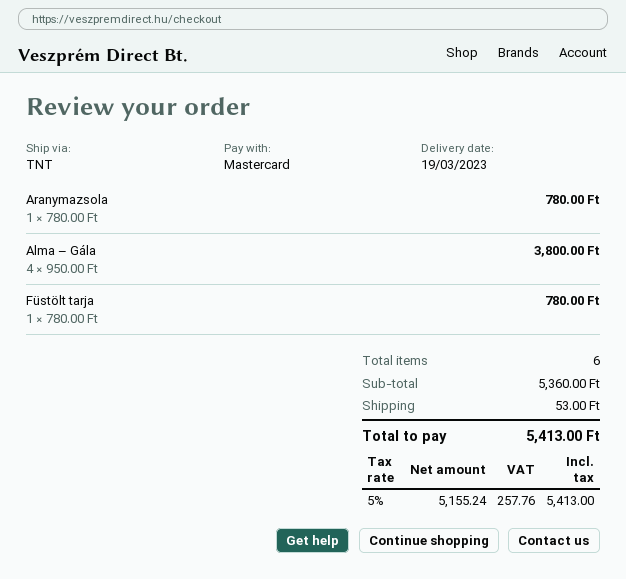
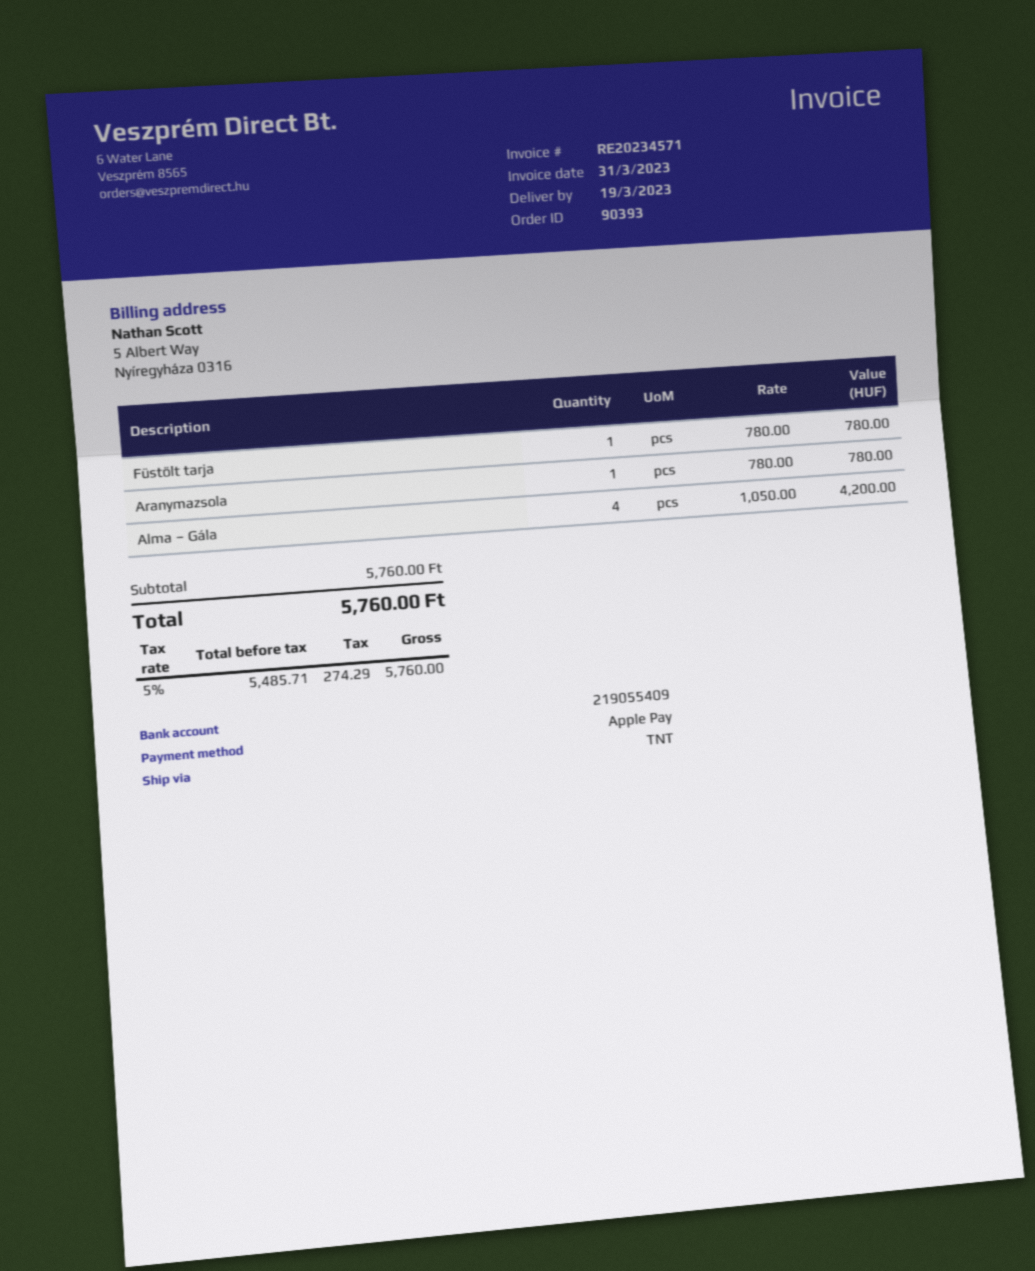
payment method: Mastercard -> Apple Pay
Alma – Gála: 4 x 950.00 = 3800.00 -> 4 x 1050.00 = 4200.00
subtotal: 5360.00 -> 5760.00
shipping: 53.00 -> none
net: 5155.24 -> 5485.71
tax: 5% = 257.76 -> 5% = 274.29
total: 5413.00 -> 5760.00

